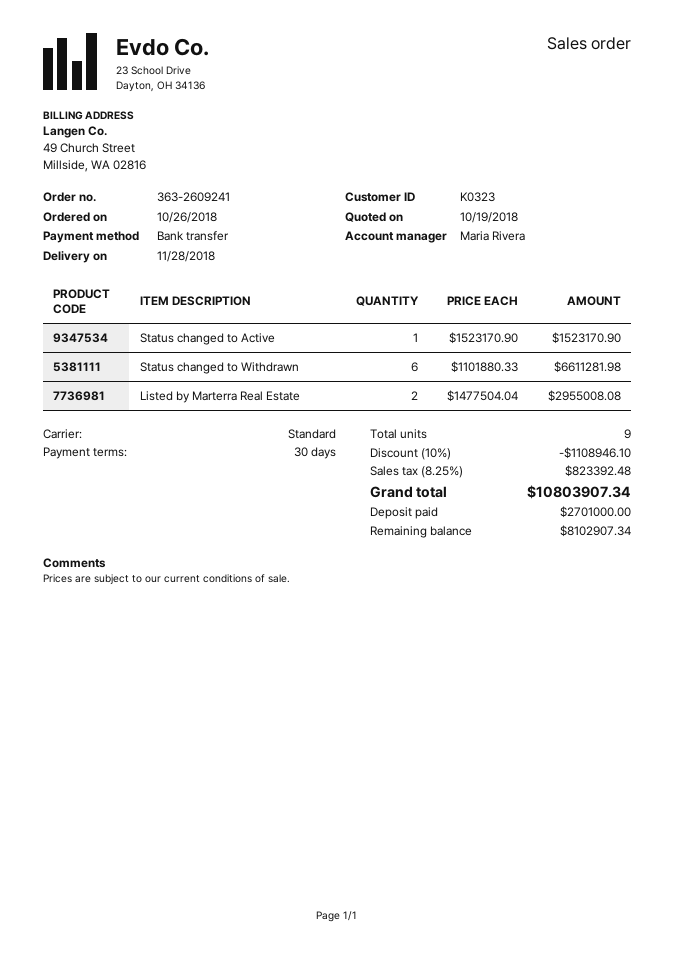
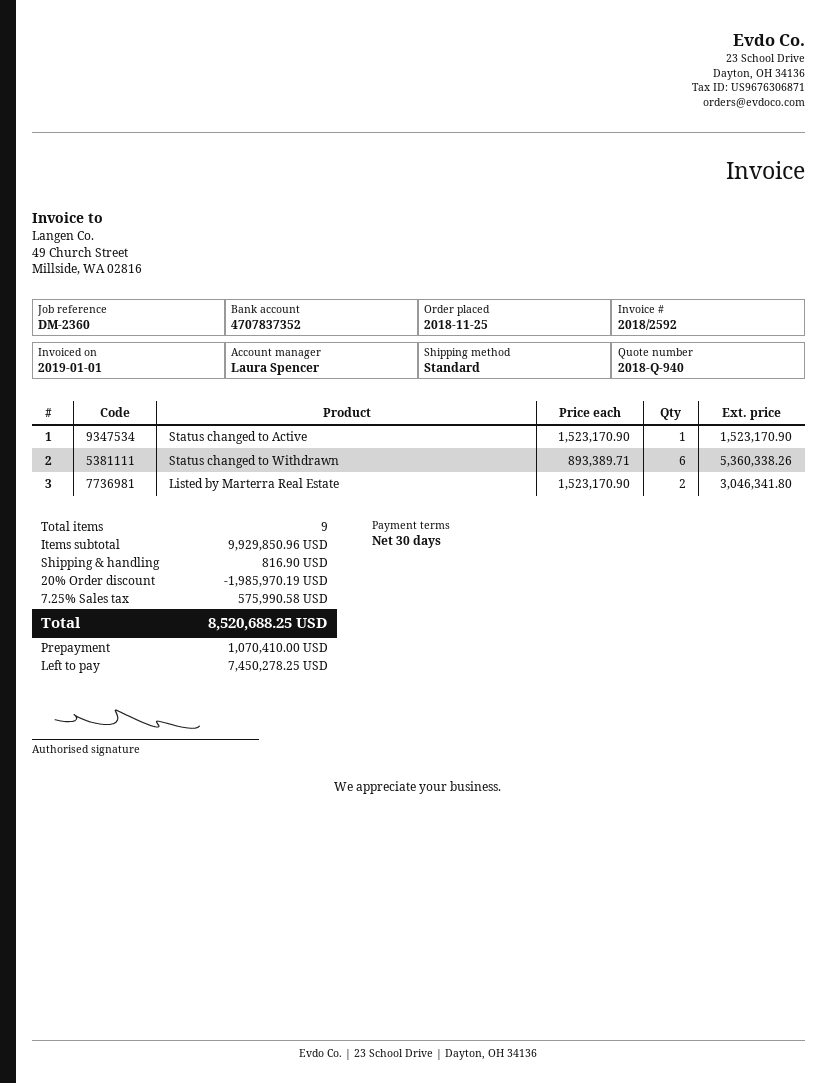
order date: 2018-10-26 -> 2018-11-25
sales rep: Maria Rivera -> Laura Spencer
Status changed to Withdrawn: 6 x 1101880.33 = 6611281.98 -> 6 x 893389.71 = 5360338.26
Listed by Marterra Real Estate: 2 x 1477504.04 = 2955008.08 -> 2 x 1523170.90 = 3046341.80
discount: 10% = 1108946.10 -> 20% = 1985970.19
shipping: none -> 816.90
tax: 8.25% = 823392.48 -> 7.25% = 575990.58
total: 10803907.34 -> 8520688.25
deposit: 2701000.00 -> 1070410.00
balance: 8102907.34 -> 7450278.25

